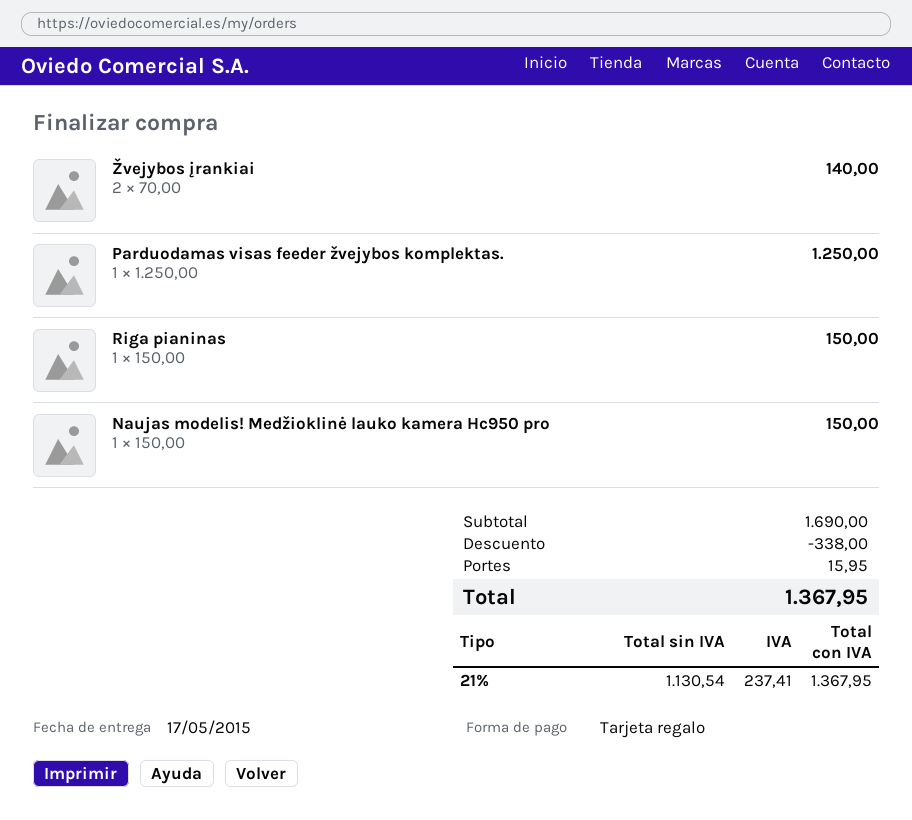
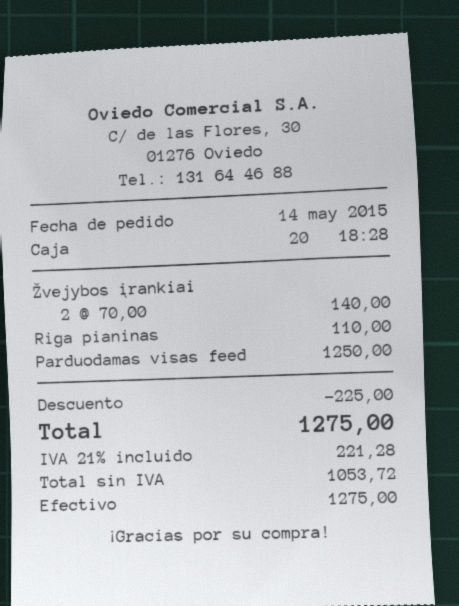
payment method: gift card -> cash
Riga pianinas: 1 x 150.00 = 150.00 -> 1 x 110.00 = 110.00
Naujas modelis! Medžioklinė lauko kamera Hc950 pro: 1 x 150.00 = 150.00 -> none
discount: 338.00 -> 225.00
shipping: 15.95 -> none
net: 1130.54 -> 1053.72
tax: 21% = 237.41 -> 21% = 221.28
total: 1367.95 -> 1275.00

